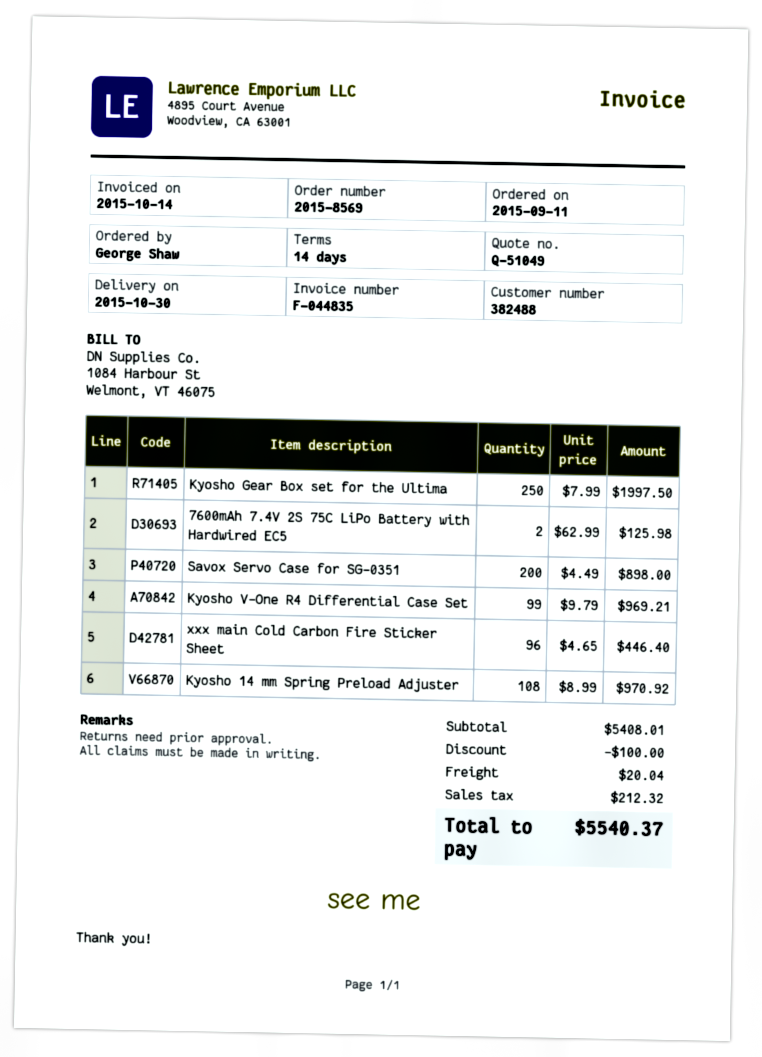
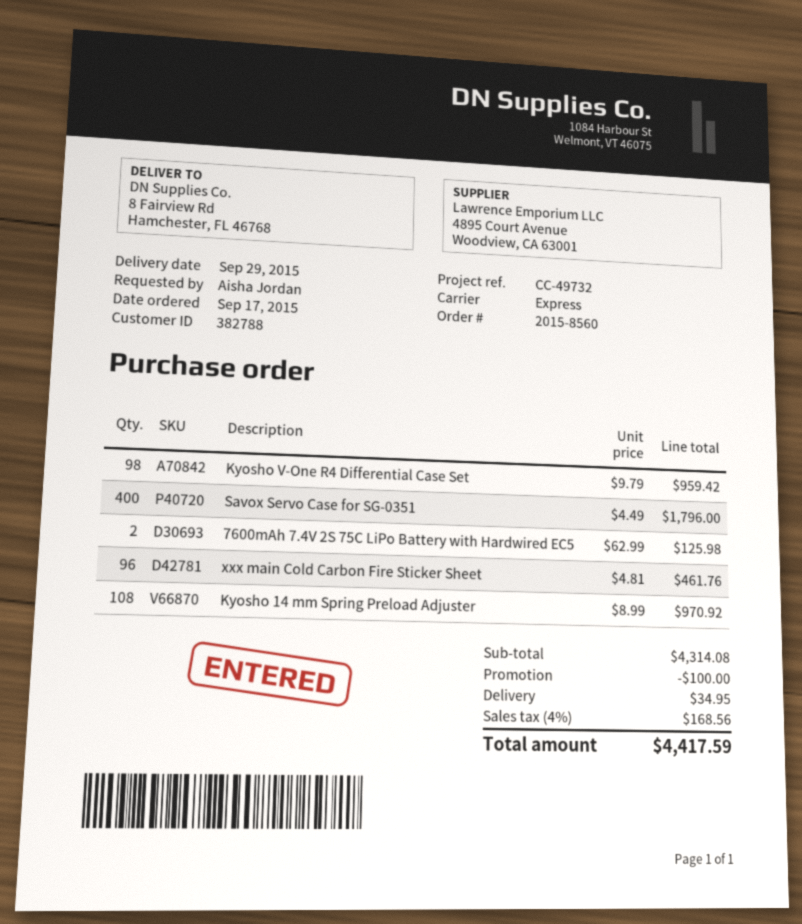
order number: 2015-8569 -> 2015-8560
order date: 2015-09-11 -> 2015-09-17
delivery date: 2015-10-30 -> 2015-09-29
customer number: 382488 -> 382788
ordered by: George Shaw -> Aisha Jordan
Kyosho Gear Box set for the Ultima: 250 x 7.99 = 1997.50 -> none
Savox Servo Case for SG-0351: 200 x 4.49 = 898.00 -> 400 x 4.49 = 1796.00
Kyosho V-One R4 Differential Case Set: 99 x 9.79 = 969.21 -> 98 x 9.79 = 959.42
xxx main Cold Carbon Fire Sticker Sheet: 96 x 4.65 = 446.40 -> 96 x 4.81 = 461.76
subtotal: 5408.01 -> 4314.08
shipping: 20.04 -> 34.95
tax: 212.32 -> 168.56
total: 5540.37 -> 4417.59

